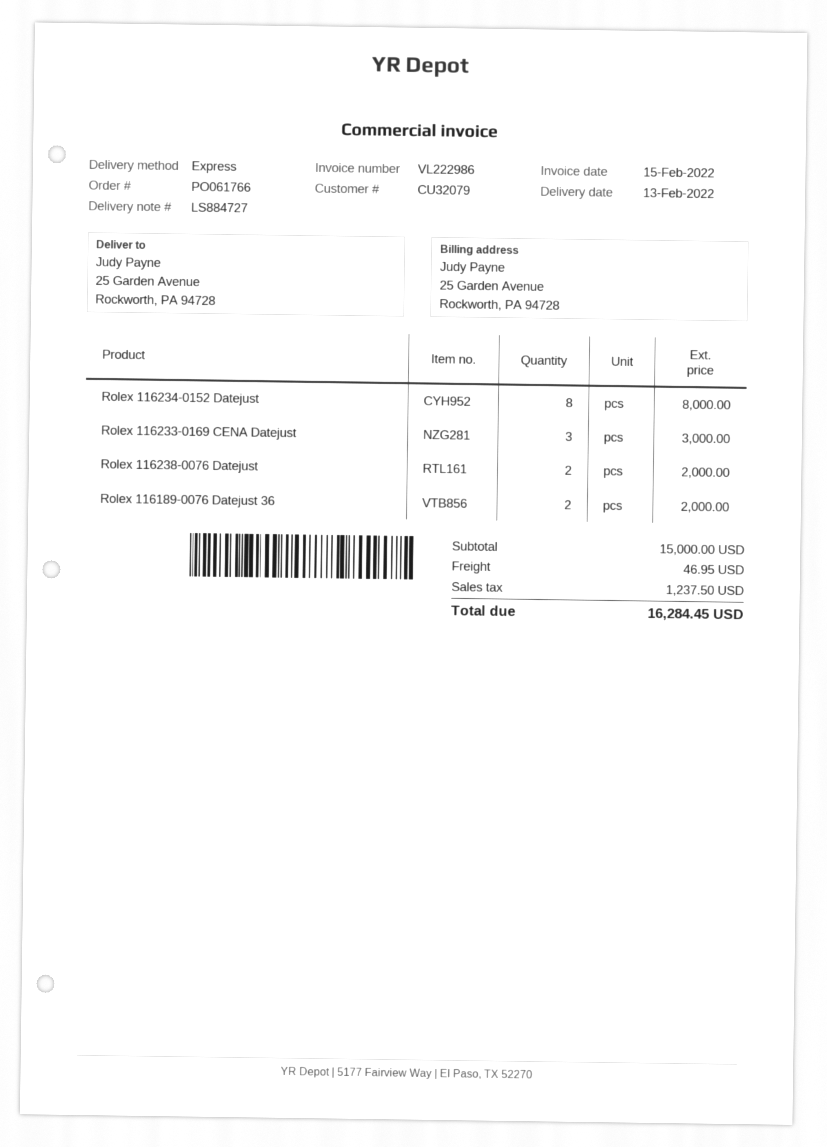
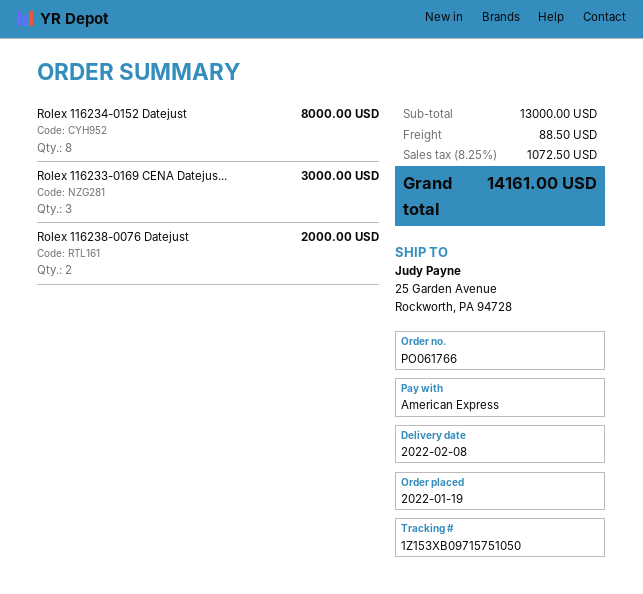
delivery date: 2022-02-13 -> 2022-02-08
Rolex 116189-0076 Datejust 36: 2 for 2000.00 -> none
subtotal: 15000.00 -> 13000.00
shipping: 46.95 -> 88.50
tax: 1237.50 -> 1072.50
total: 16284.45 -> 14161.00

